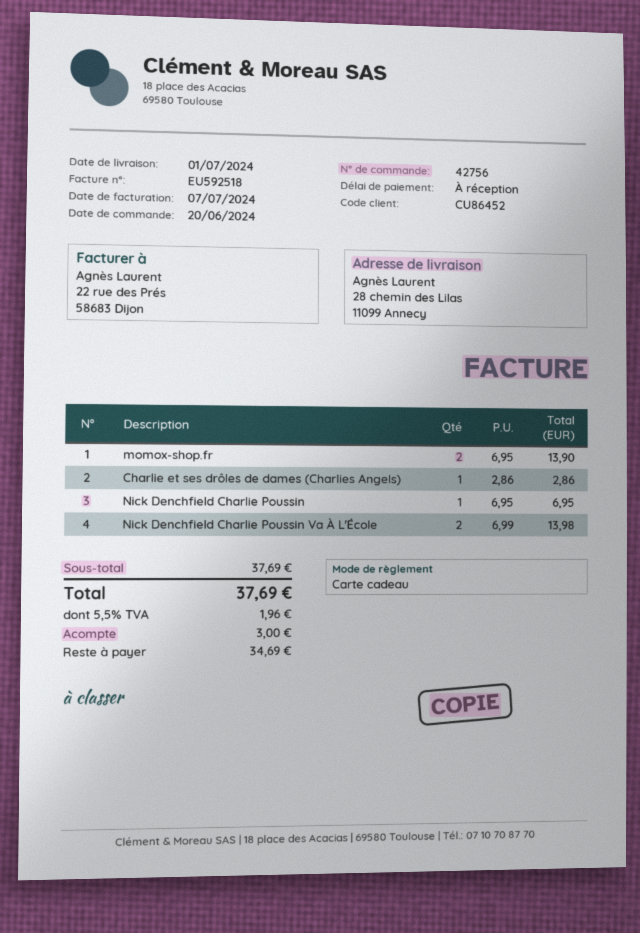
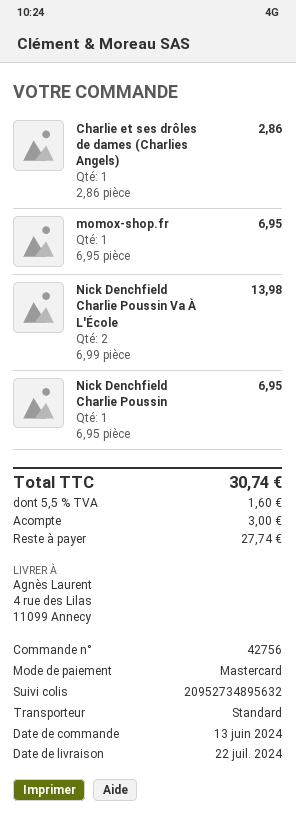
order date: 2024-06-20 -> 2024-06-13
delivery date: 2024-07-01 -> 2024-07-22
payment method: gift card -> Mastercard
ship to: 28 chemin des Lilas, 11099 Annecy -> 4 rue des Lilas, 11099 Annecy
momox-shop.fr: 2 x 6.95 = 13.90 -> 1 x 6.95 = 6.95
tax: 5.5% = 1.96 -> 5.5% = 1.60
total: 37.69 -> 30.74
balance: 34.69 -> 27.74

